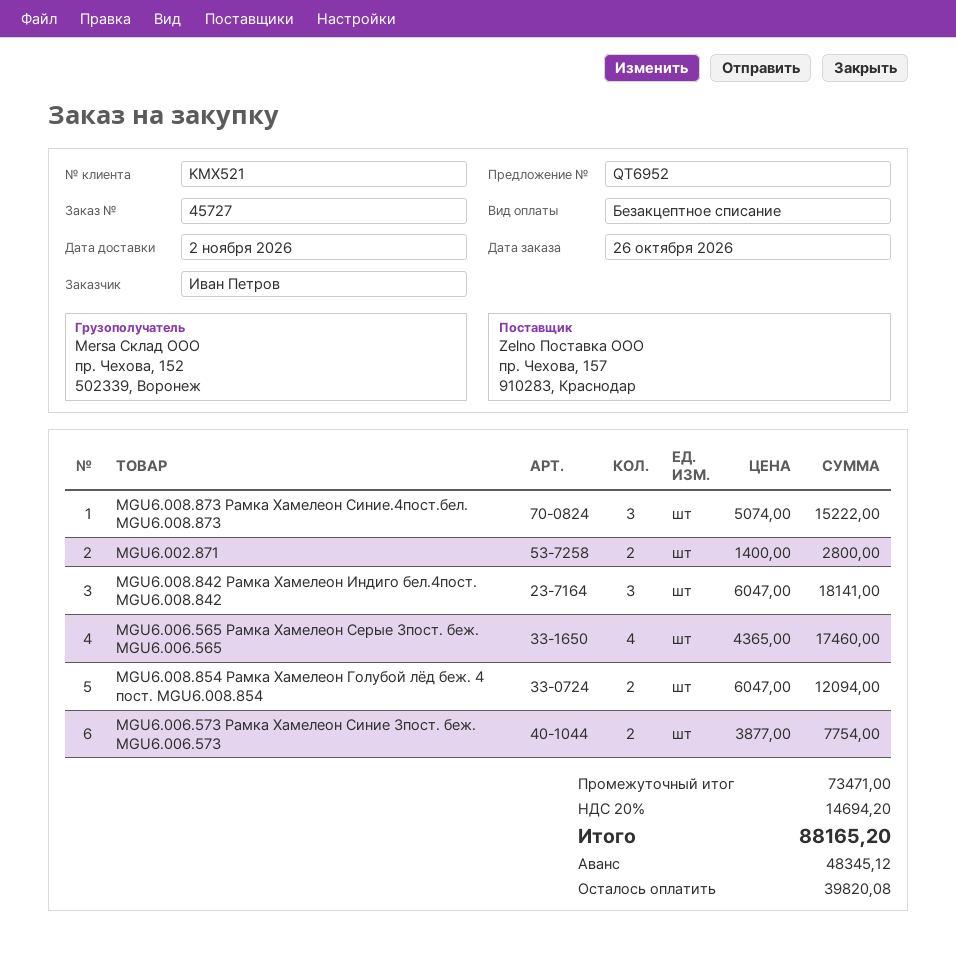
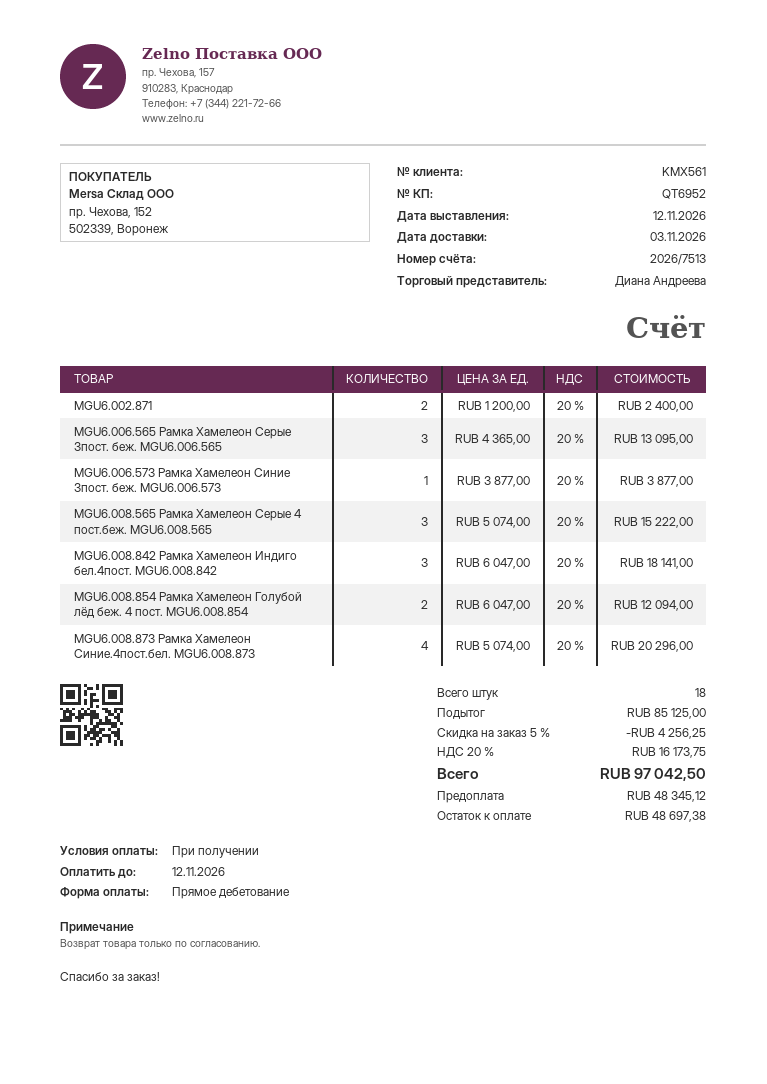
delivery date: 2026-11-02 -> 2026-11-03
customer number: KMX521 -> KMX561
MGU6.008.873 Рамка Хамелеон Синие.4пост.бел. MGU6.008.873: 3 x 5074.00 = 15222.00 -> 4 x 5074.00 = 20296.00
MGU6.002.871: 2 x 1400.00 = 2800.00 -> 2 x 1200.00 = 2400.00
MGU6.006.565 Рамка Хамелеон Серые 3пост. беж. MGU6.006.565: 4 x 4365.00 = 17460.00 -> 3 x 4365.00 = 13095.00
MGU6.006.573 Рамка Хамелеон Синие 3пост. беж. MGU6.006.573: 2 x 3877.00 = 7754.00 -> 1 x 3877.00 = 3877.00
MGU6.008.565 Рамка Хамелеон Серые 4 пост.беж. MGU6.008.565: none -> 3 x 5074.00 = 15222.00
subtotal: 73471.00 -> 85125.00
discount: none -> 5% = 4256.25
tax: 20% = 14694.20 -> 20% = 16173.75
total: 88165.20 -> 97042.50
balance: 39820.08 -> 48697.38

